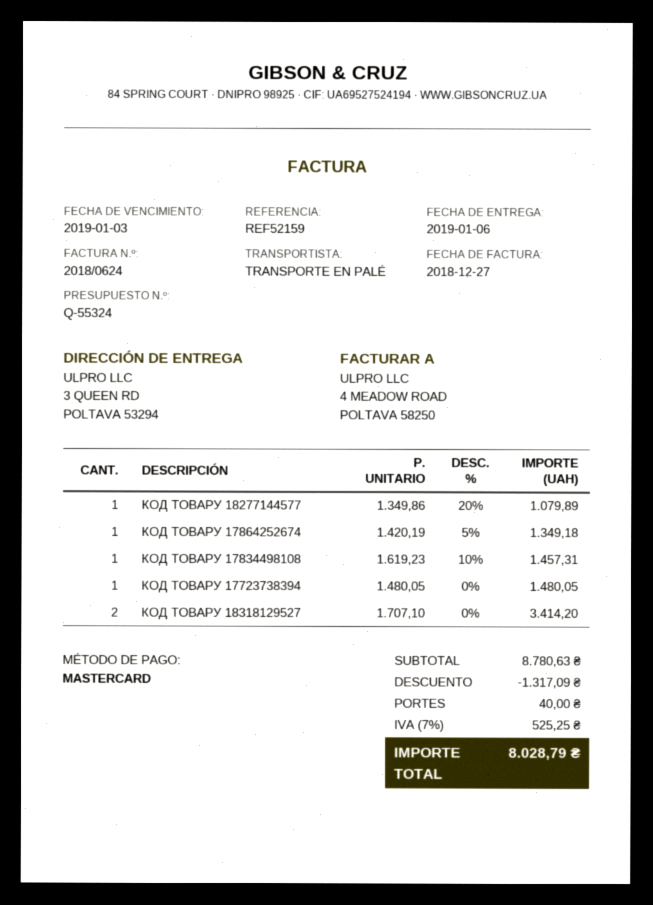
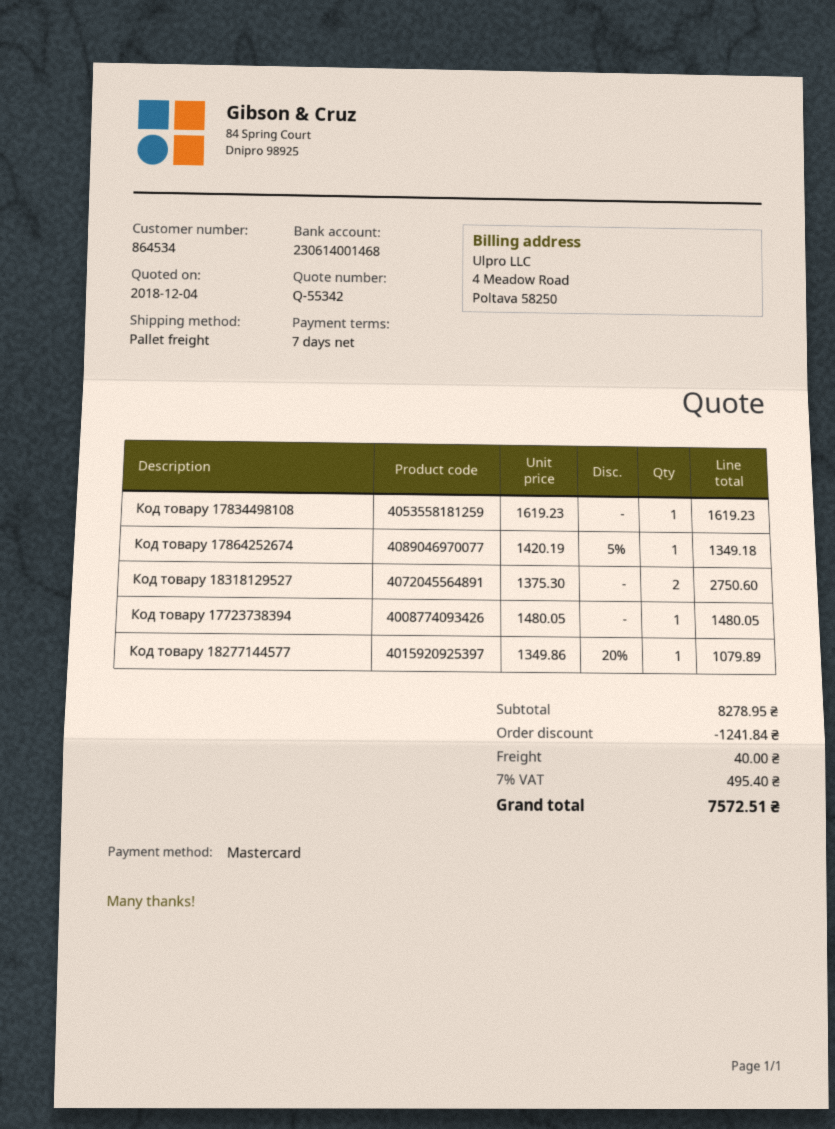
quote number: Q-55324 -> Q-55342
КОД ТОВАРУ 17834498108: 1 x 1619.23 - 10% = 1457.31 -> 1 x 1619.23 = 1619.23
КОД ТОВАРУ 18318129527: 2 x 1707.10 = 3414.20 -> 2 x 1375.30 = 2750.60
subtotal: 8780.63 -> 8278.95
discount: 1317.09 -> 1241.84
tax: 7% = 525.25 -> 7% = 495.40
total: 8028.79 -> 7572.51

